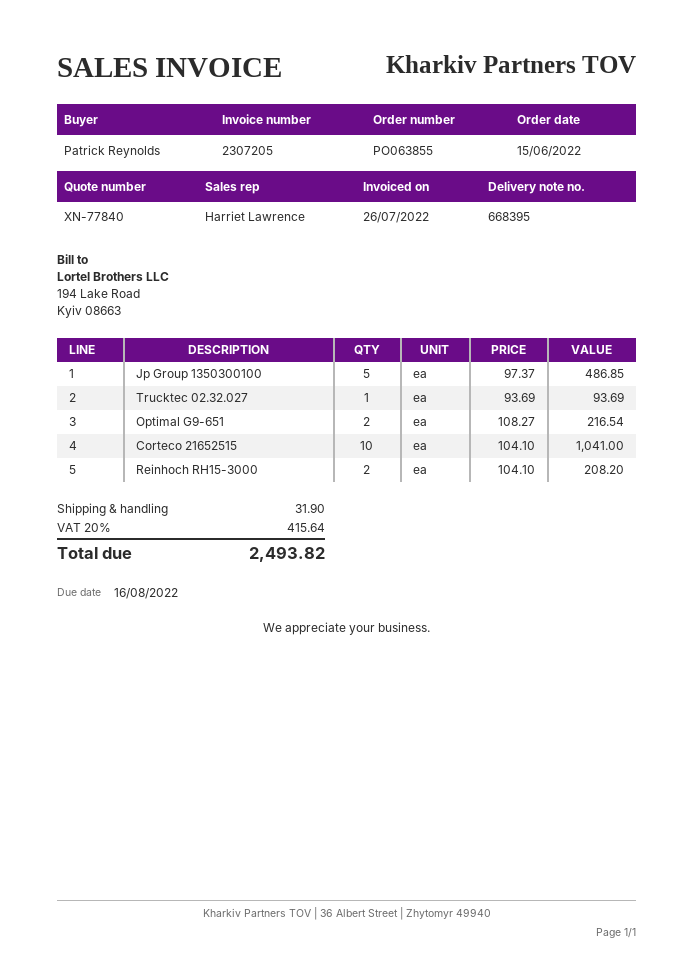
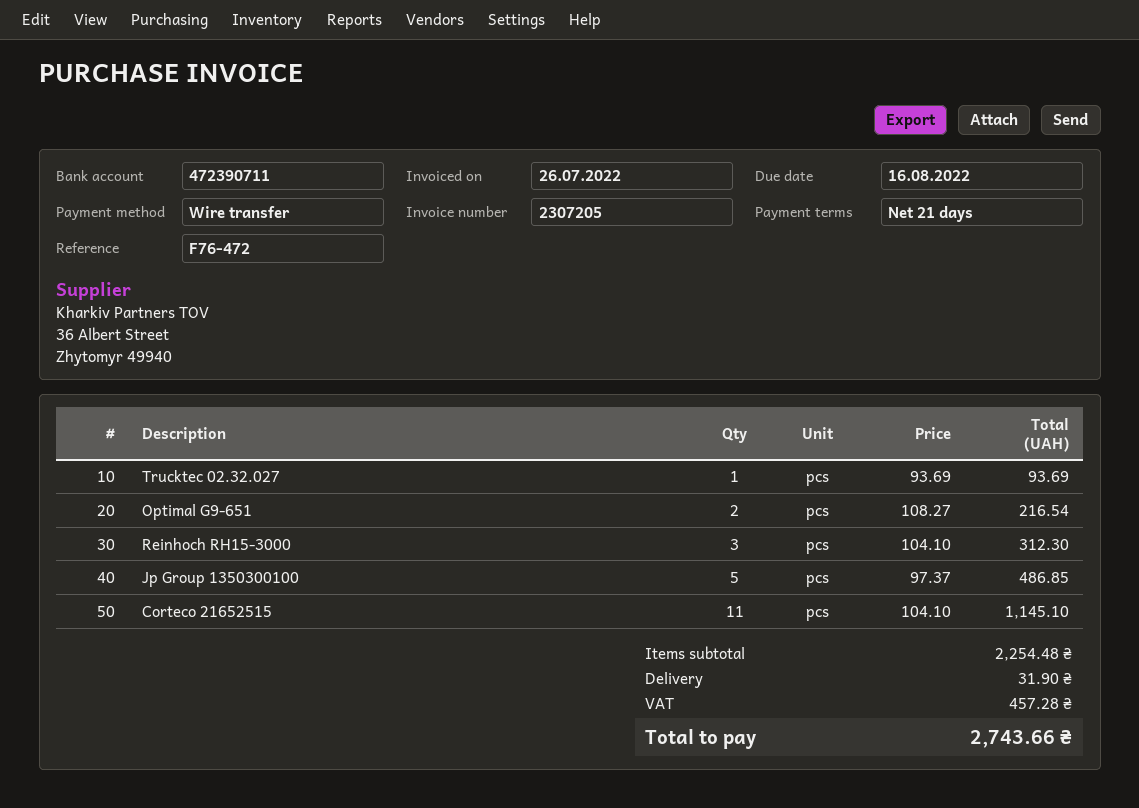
Corteco 21652515: 10 x 104.10 = 1041.00 -> 11 x 104.10 = 1145.10
Reinhoch RH15-3000: 2 x 104.10 = 208.20 -> 3 x 104.10 = 312.30
tax: 415.64 -> 457.28
total: 2493.82 -> 2743.66

